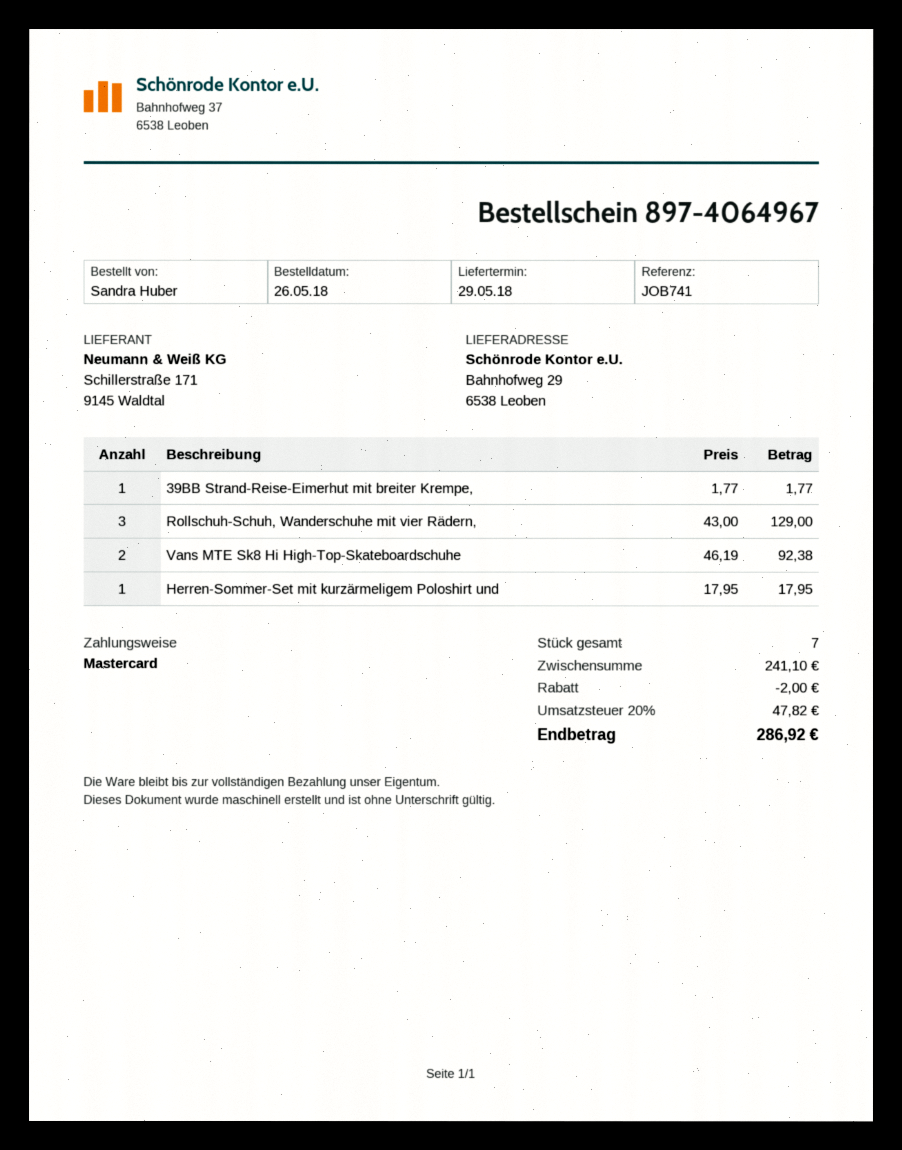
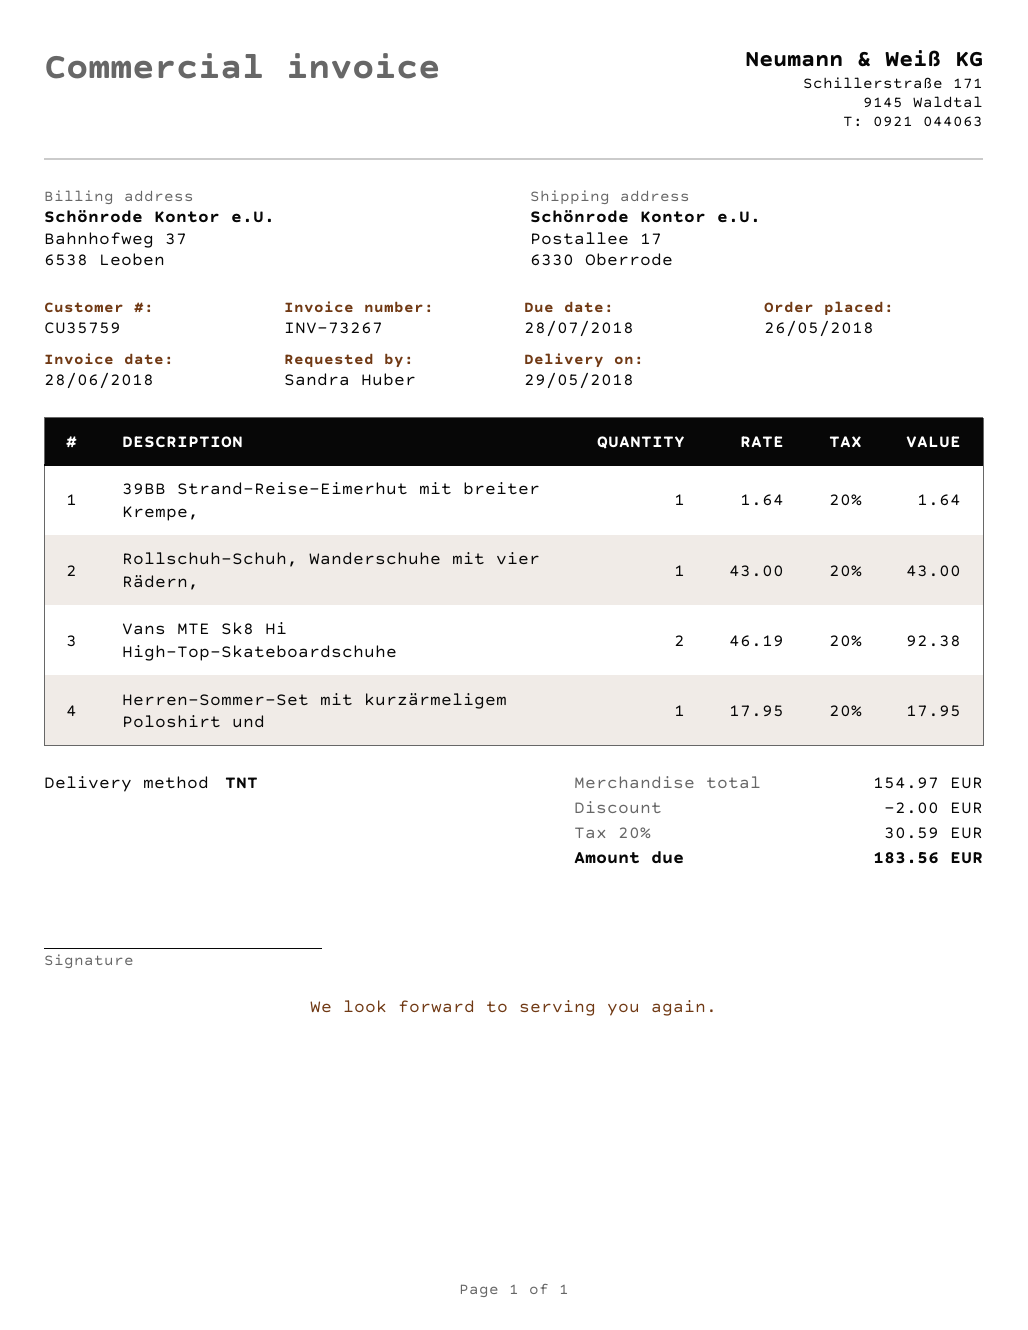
ship to: Bahnhofweg 29, 6538 Leoben -> Postallee 17, 6330 Oberrode
39BB Strand-Reise-Eimerhut mit breiter Krempe,: 1 x 1.77 = 1.77 -> 1 x 1.64 = 1.64
Rollschuh-Schuh, Wanderschuhe mit vier Rädern,: 3 x 43.00 = 129.00 -> 1 x 43.00 = 43.00
subtotal: 241.10 -> 154.97
tax: 20% = 47.82 -> 20% = 30.59
total: 286.92 -> 183.56

